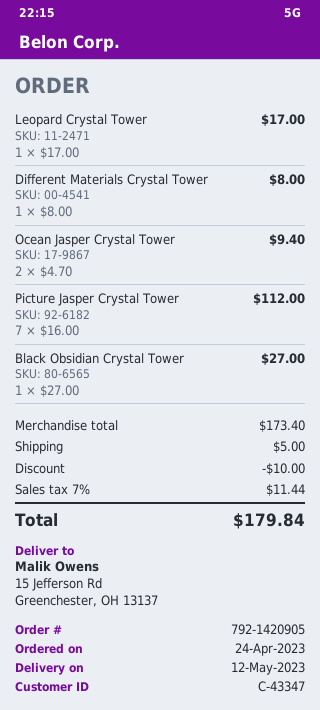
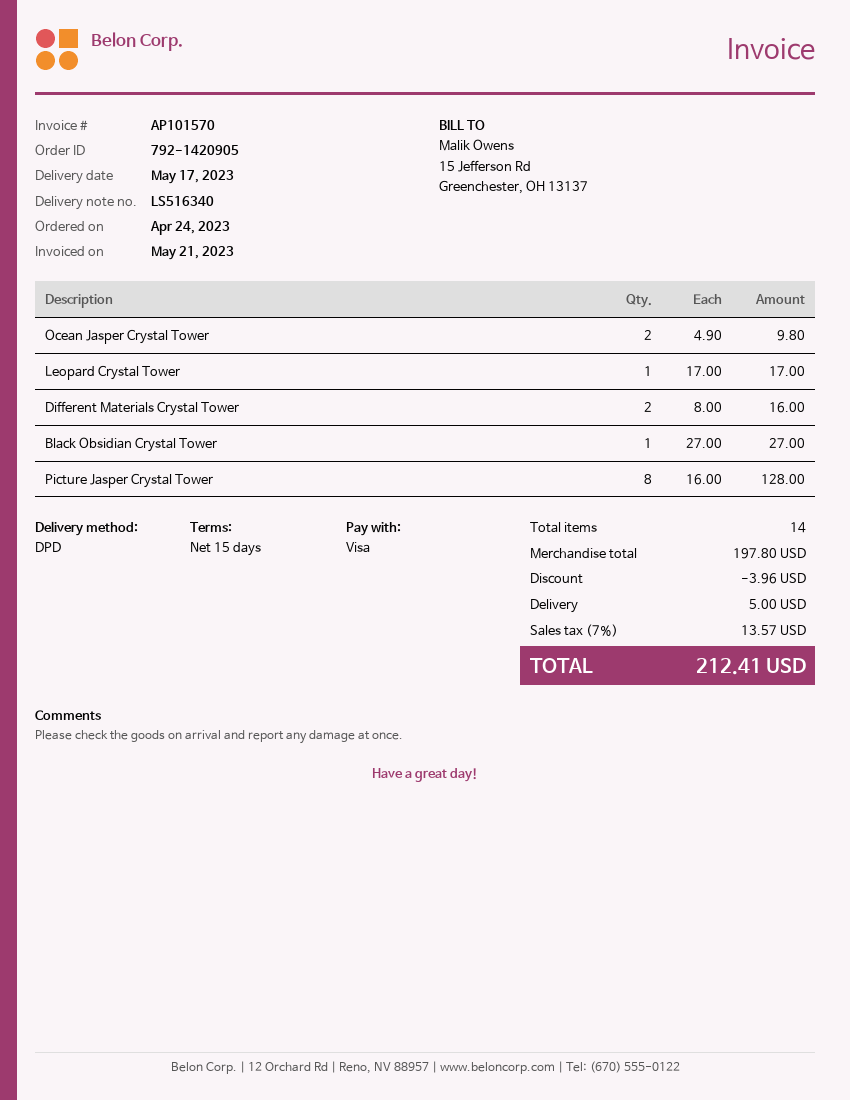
delivery date: 2023-05-12 -> 2023-05-17
Different Materials Crystal Tower: 1 x 8.00 = 8.00 -> 2 x 8.00 = 16.00
Ocean Jasper Crystal Tower: 2 x 4.70 = 9.40 -> 2 x 4.90 = 9.80
Picture Jasper Crystal Tower: 7 x 16.00 = 112.00 -> 8 x 16.00 = 128.00
subtotal: 173.40 -> 197.80
discount: 10.00 -> 3.96
tax: 7% = 11.44 -> 7% = 13.57
total: 179.84 -> 212.41

